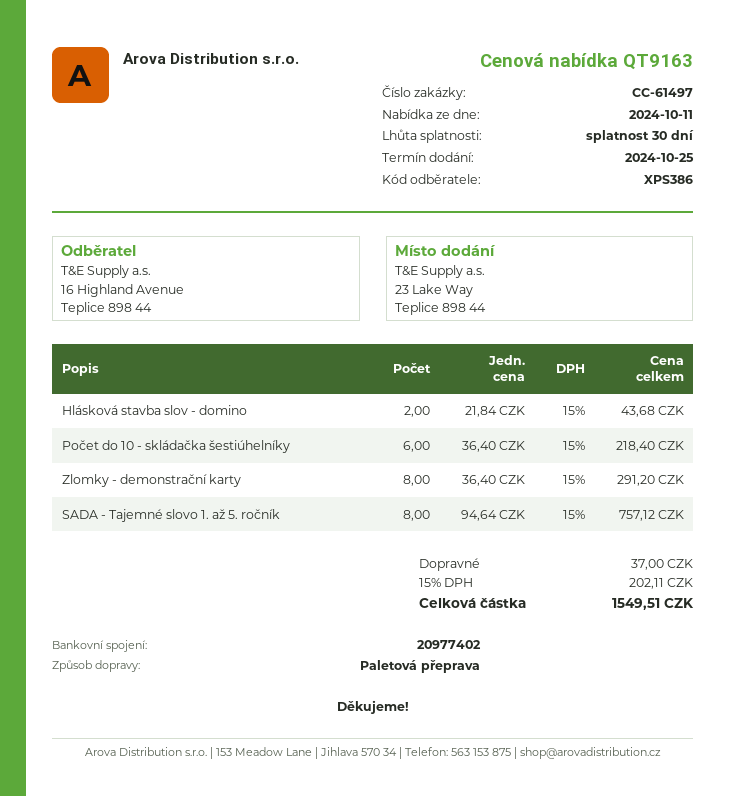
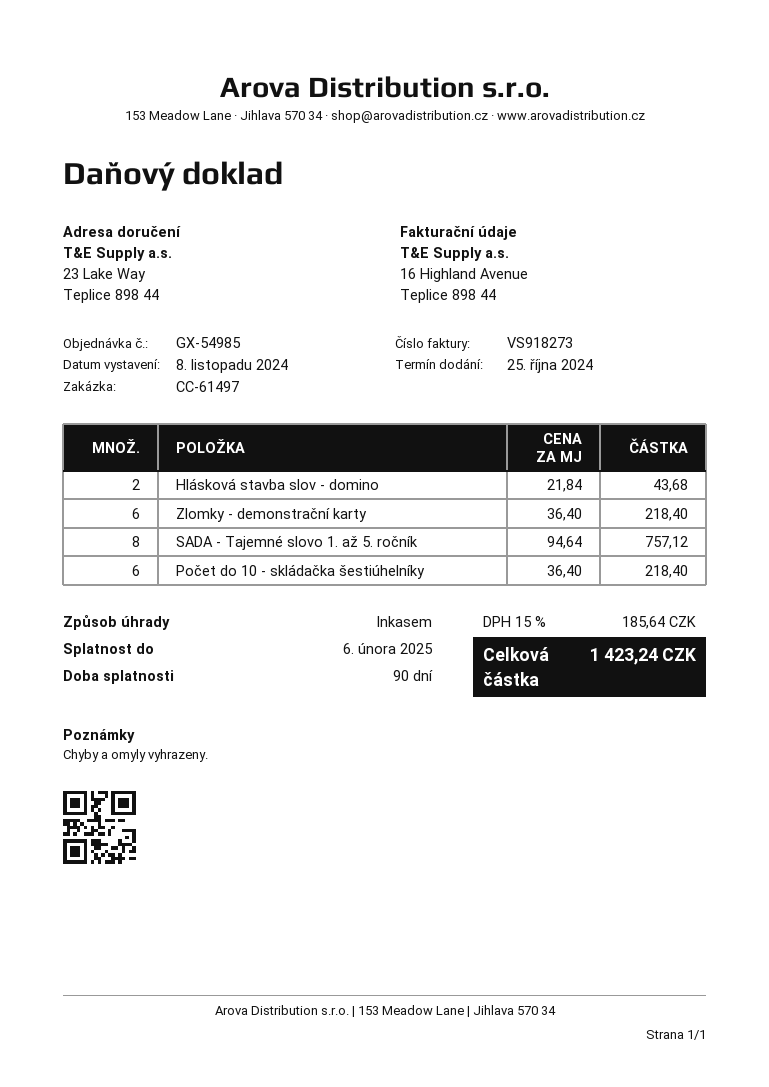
payment terms: 30 days -> 90 days
Zlomky - demonstrační karty: 8 x 36.40 = 291.20 -> 6 x 36.40 = 218.40
shipping: 37.00 -> none
tax: 15% = 202.11 -> 15% = 185.64
total: 1549.51 -> 1423.24

